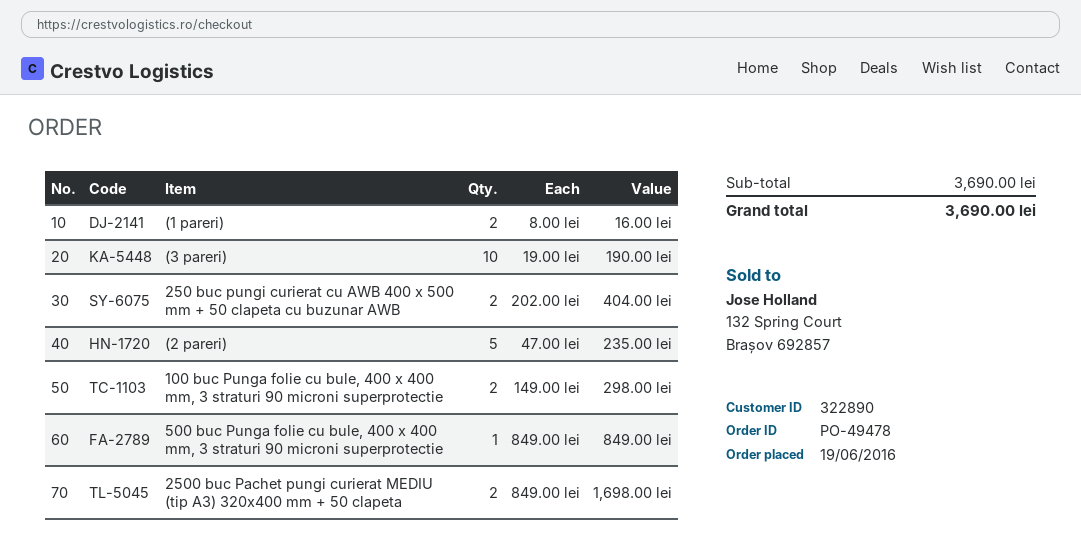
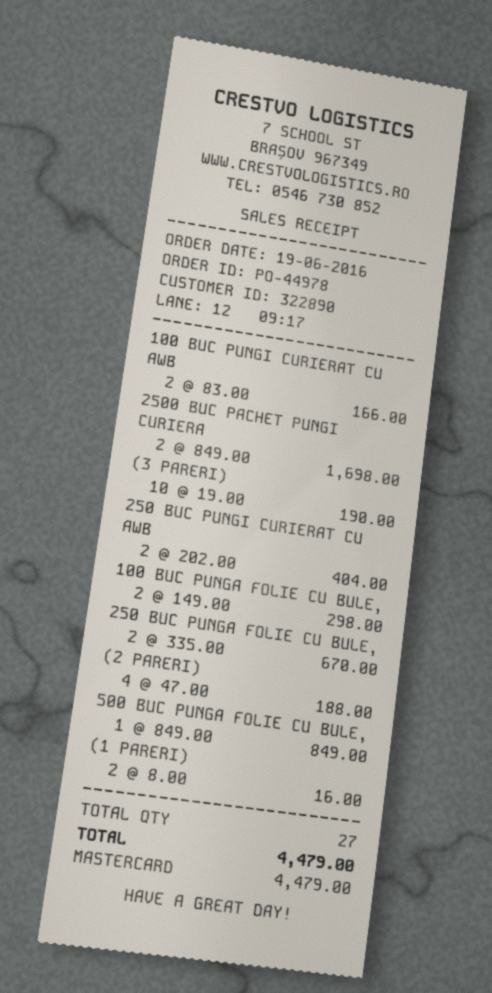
order number: PO-49478 -> PO-44978
(2 pareri): 5 x 47.00 = 235.00 -> 4 x 47.00 = 188.00
100 BUC PUNGI CURIERAT CU AWB: none -> 2 x 83.00 = 166.00
250 BUC PUNGA FOLIE CU BULE,: none -> 2 x 335.00 = 670.00
total: 3690.00 -> 4479.00

